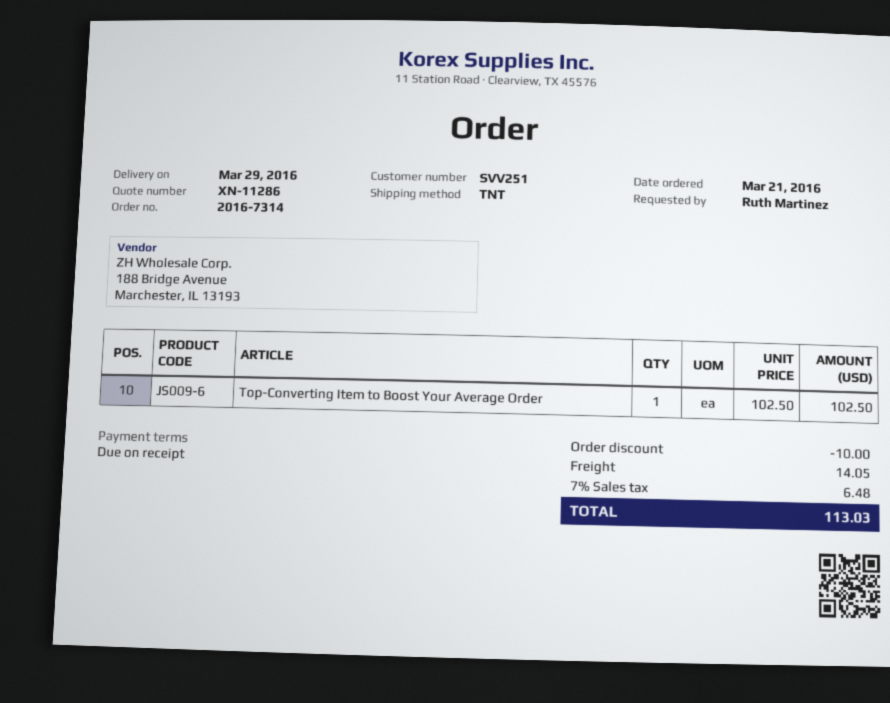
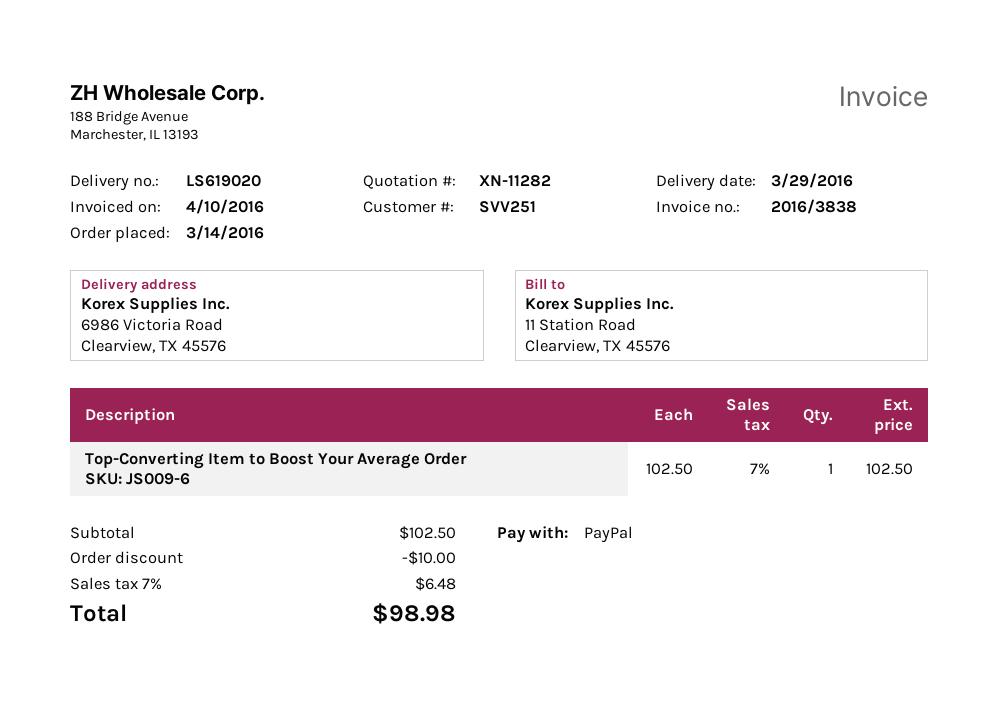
quote number: XN-11286 -> XN-11282
order date: 2016-03-21 -> 2016-03-14
shipping: 14.05 -> none
total: 113.03 -> 98.98

